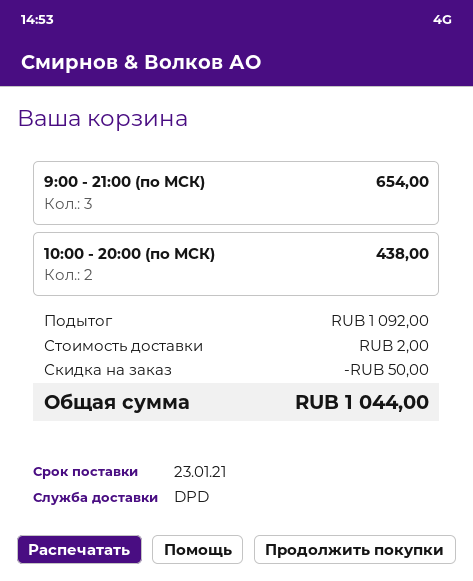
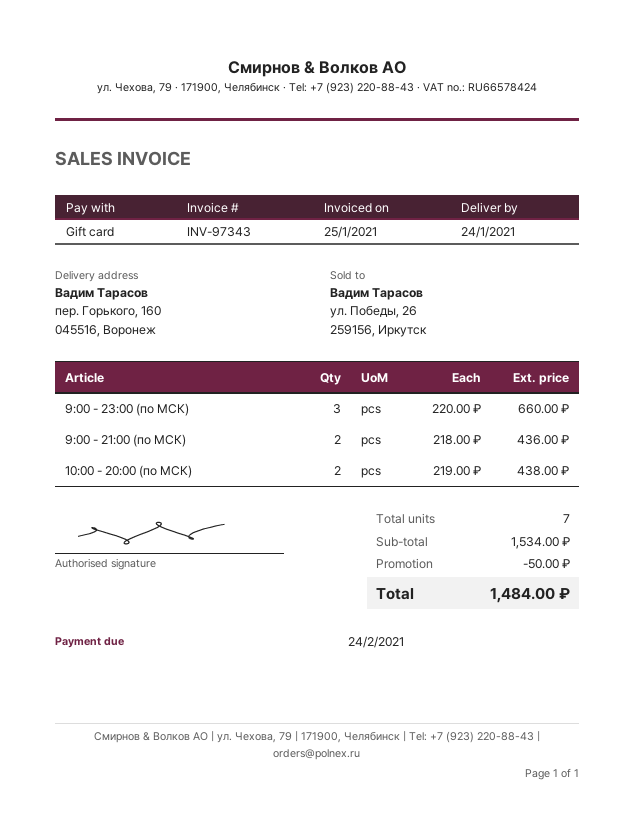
delivery date: 2021-01-23 -> 2021-01-24
9:00 - 21:00 (по МСК): 3 for 654.00 -> 2 for 436.00
9:00 - 23:00 (по МСК): none -> 3 for 660.00
subtotal: 1092.00 -> 1534.00
shipping: 2.00 -> none
total: 1044.00 -> 1484.00

